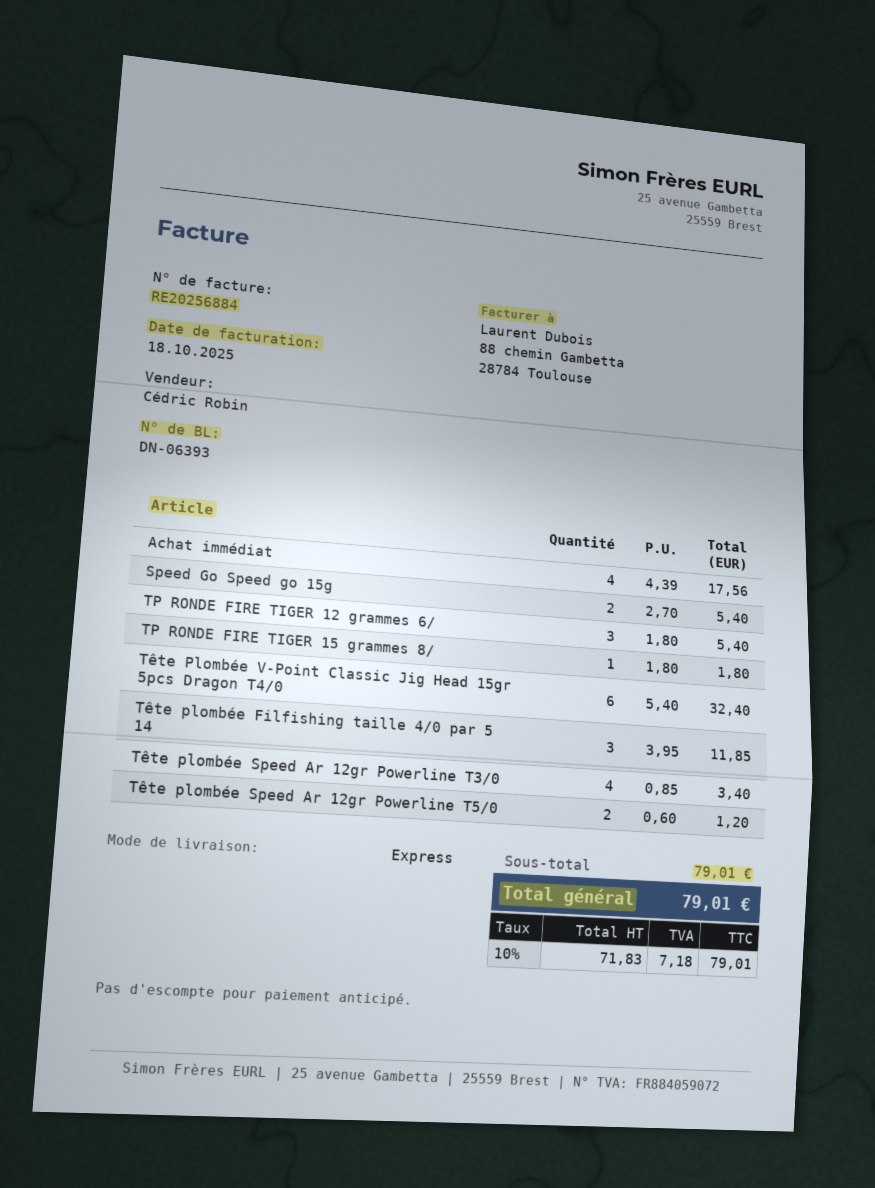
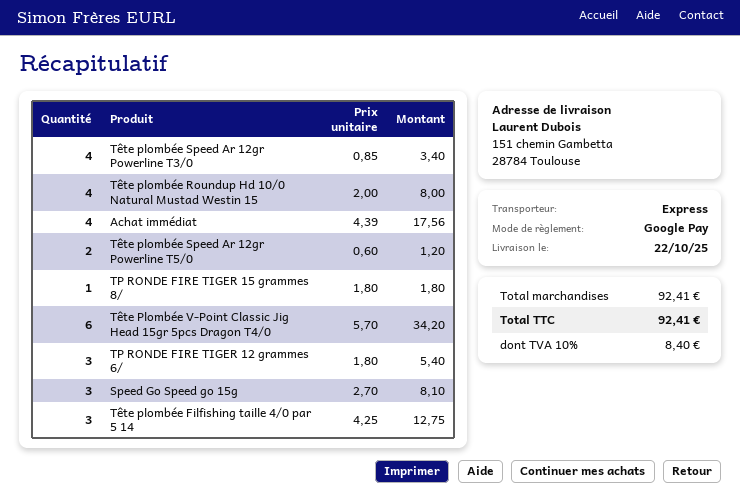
Speed Go Speed go 15g: 2 x 2.70 = 5.40 -> 3 x 2.70 = 8.10
Tête Plombée V-Point Classic Jig Head 15gr 5pcs Dragon T4/0: 6 x 5.40 = 32.40 -> 6 x 5.70 = 34.20
Tête plombée Filfishing taille 4/0 par 5 14: 3 x 3.95 = 11.85 -> 3 x 4.25 = 12.75
Tête plombée Roundup Hd 10/0 Natural Mustad Westin 15: none -> 4 x 2.00 = 8.00
subtotal: 79.01 -> 92.41
tax: 10% = 7.18 -> 10% = 8.40
total: 79.01 -> 92.41

